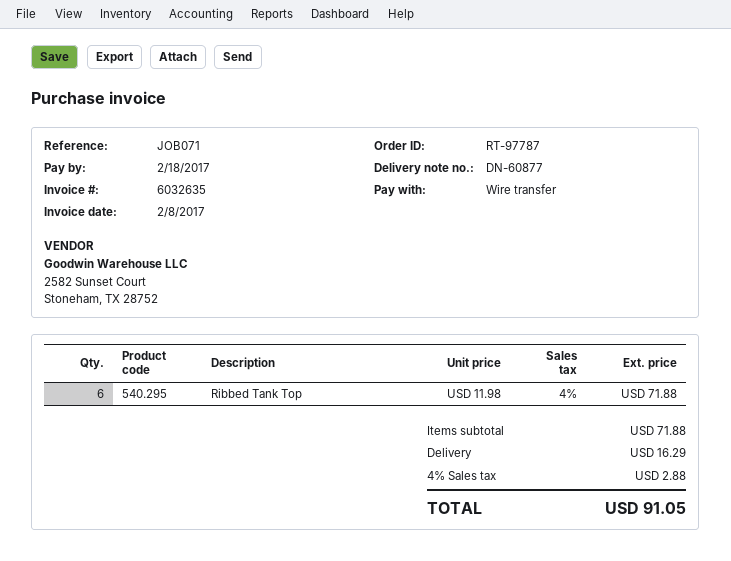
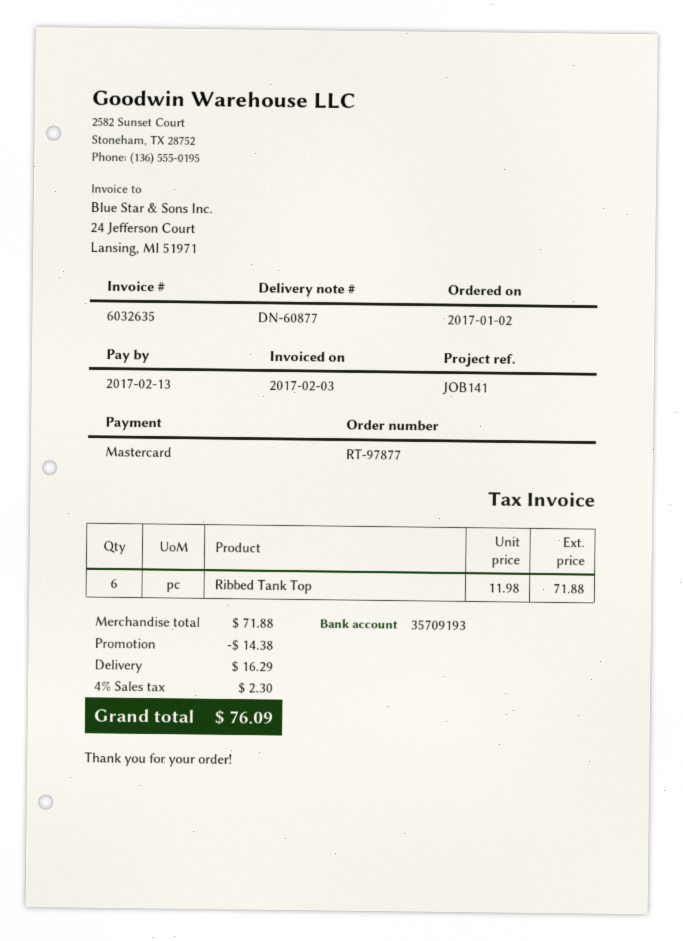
order number: RT-97787 -> RT-97877
invoice date: 2017-02-08 -> 2017-02-03
due date: 2017-02-18 -> 2017-02-13
reference: JOB071 -> JOB141
payment method: bank transfer -> Mastercard
discount: none -> 14.38
tax: 4% = 2.88 -> 4% = 2.30
total: 91.05 -> 76.09

